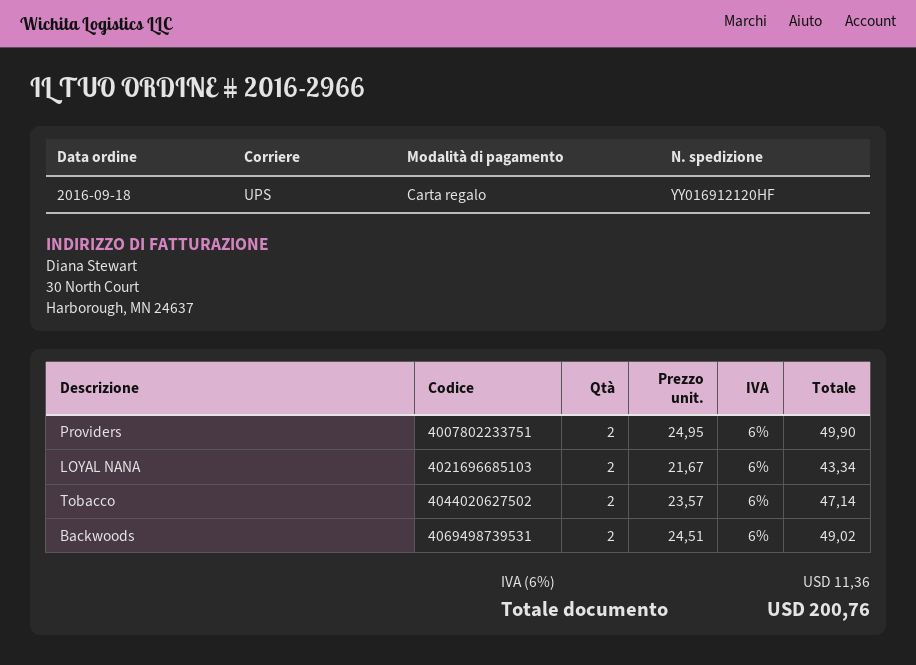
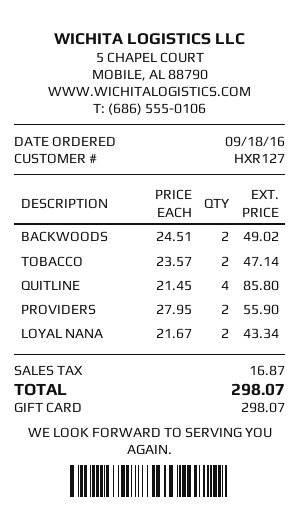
Providers: 2 x 24.95 = 49.90 -> 2 x 27.95 = 55.90
QUITLINE: none -> 4 x 21.45 = 85.80
tax: 11.36 -> 16.87
total: 200.76 -> 298.07

